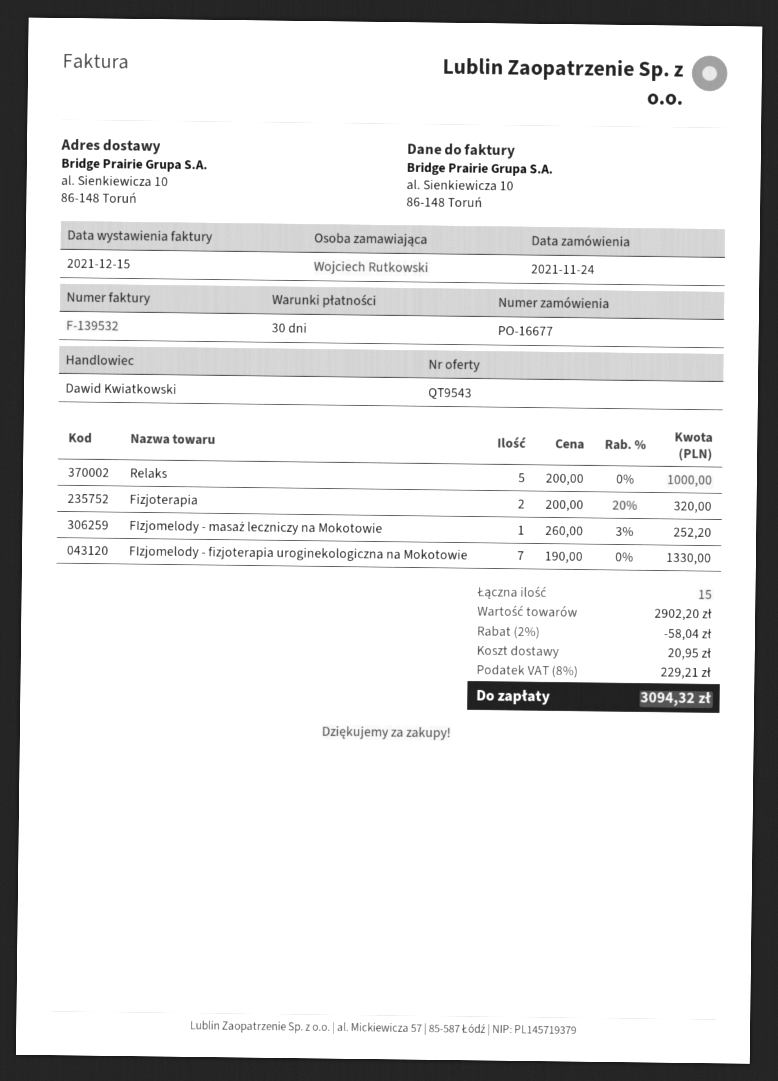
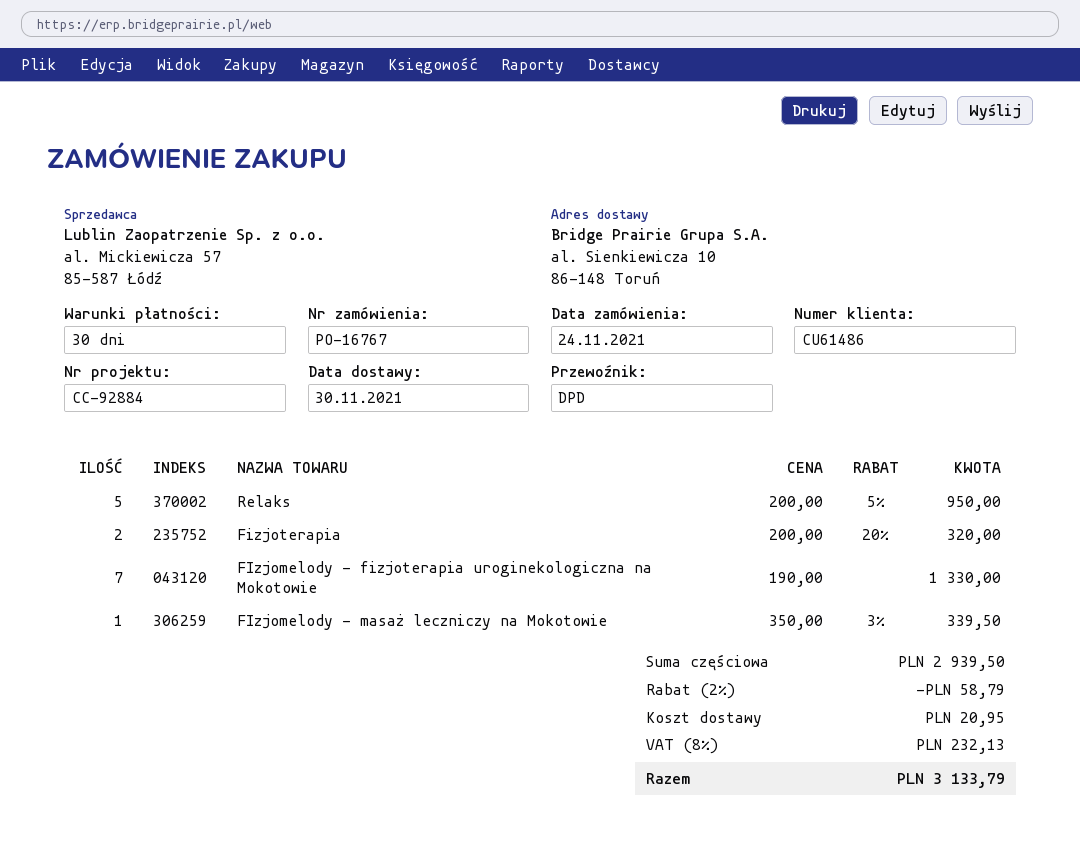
order number: PO-16677 -> PO-16767
Relaks: 5 x 200.00 = 1000.00 -> 5 x 200.00 - 5% = 950.00
FIzjomelody - masaż leczniczy na Mokotowie: 1 x 260.00 - 3% = 252.20 -> 1 x 350.00 - 3% = 339.50
subtotal: 2902.20 -> 2939.50
discount: 2% = 58.04 -> 2% = 58.79
tax: 8% = 229.21 -> 8% = 232.13
total: 3094.32 -> 3133.79

